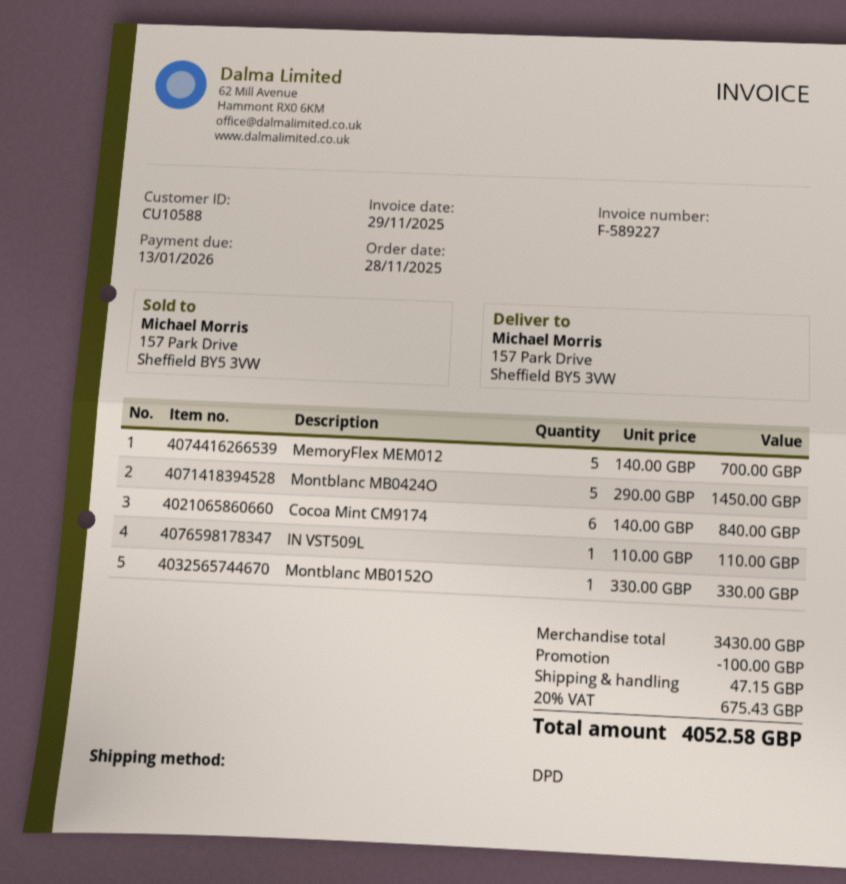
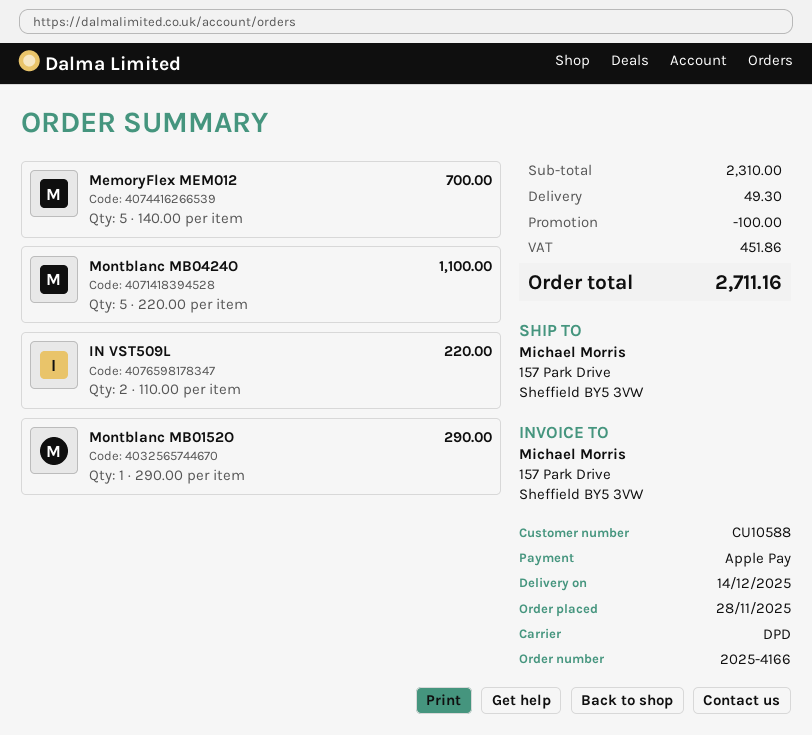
Montblanc MB0424O: 5 x 290.00 = 1450.00 -> 5 x 220.00 = 1100.00
Cocoa Mint CM9174: 6 x 140.00 = 840.00 -> none
IN VST509L: 1 x 110.00 = 110.00 -> 2 x 110.00 = 220.00
Montblanc MB0152O: 1 x 330.00 = 330.00 -> 1 x 290.00 = 290.00
subtotal: 3430.00 -> 2310.00
shipping: 47.15 -> 49.30
tax: 675.43 -> 451.86
total: 4052.58 -> 2711.16

